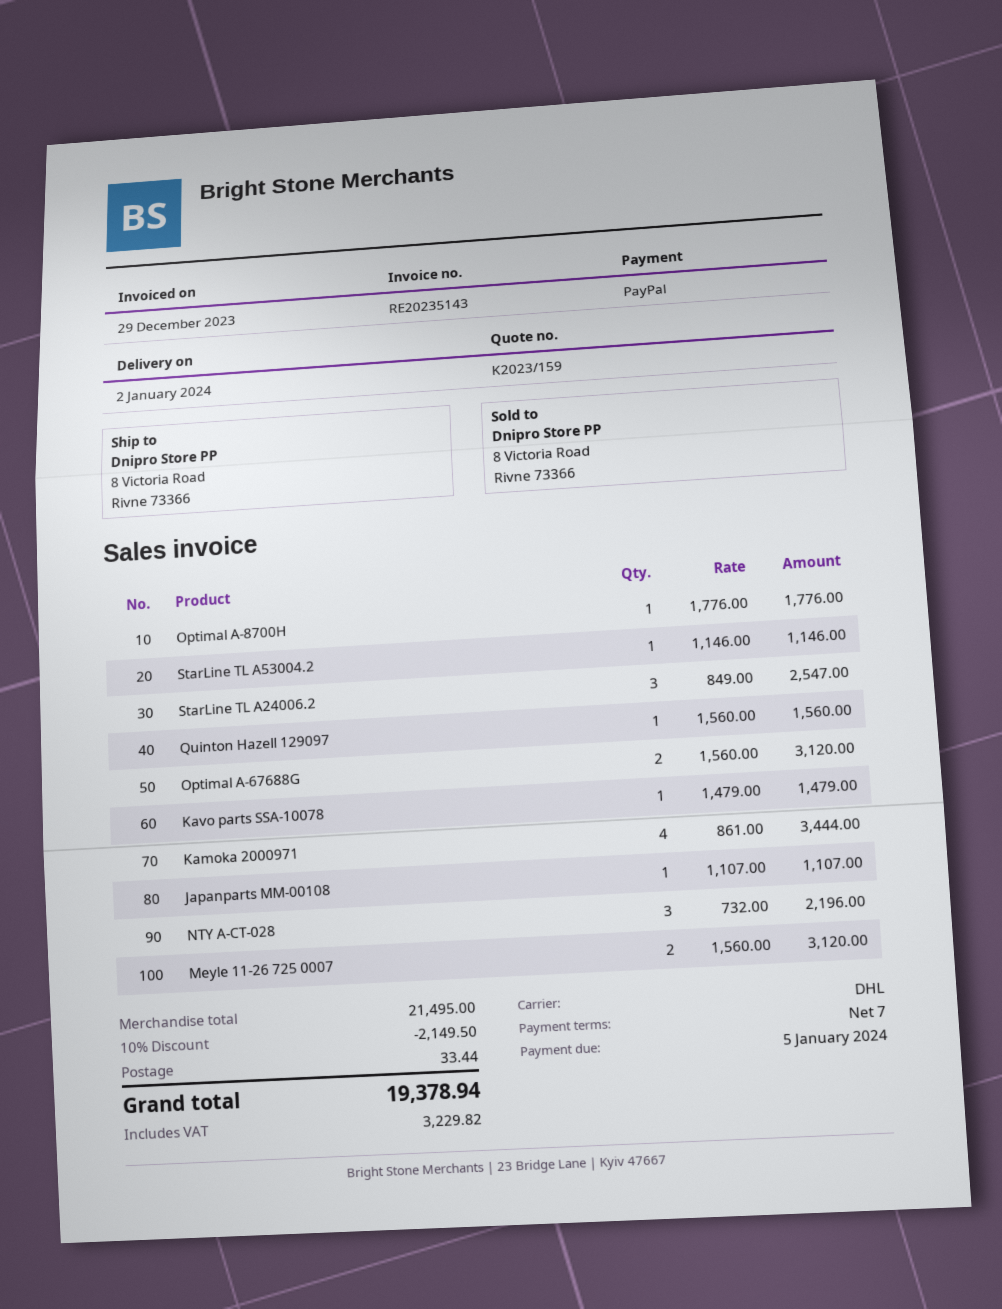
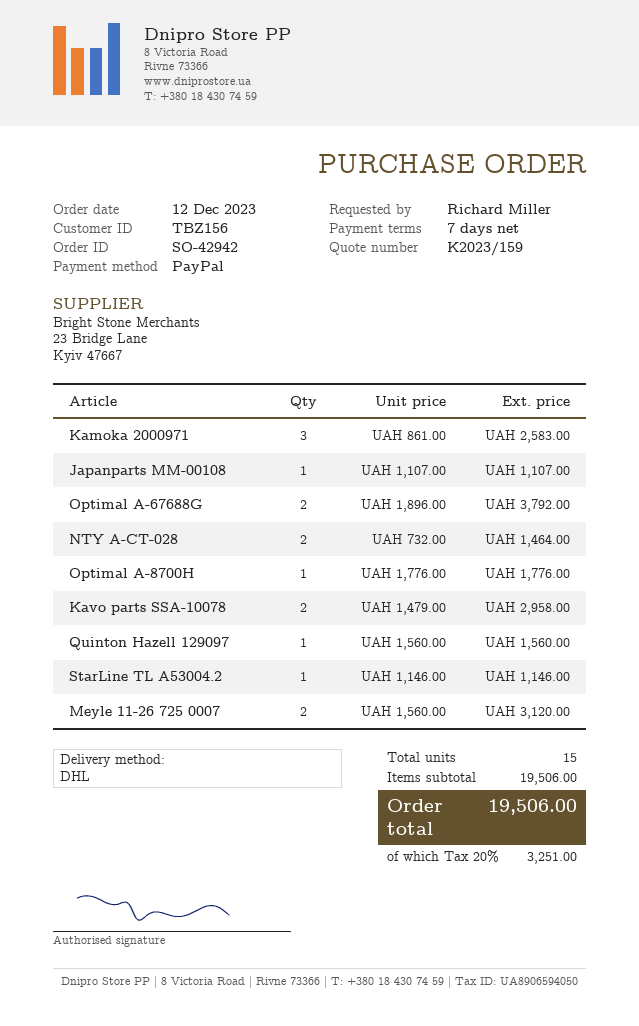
StarLine TL A24006.2: 3 x 849.00 = 2547.00 -> none
Optimal A-67688G: 2 x 1560.00 = 3120.00 -> 2 x 1896.00 = 3792.00
Kavo parts SSA-10078: 1 x 1479.00 = 1479.00 -> 2 x 1479.00 = 2958.00
Kamoka 2000971: 4 x 861.00 = 3444.00 -> 3 x 861.00 = 2583.00
NTY A-CT-028: 3 x 732.00 = 2196.00 -> 2 x 732.00 = 1464.00
subtotal: 21495.00 -> 19506.00
discount: 10% = 2149.50 -> none
shipping: 33.44 -> none
tax: 3229.82 -> 3251.00
total: 19378.94 -> 19506.00

